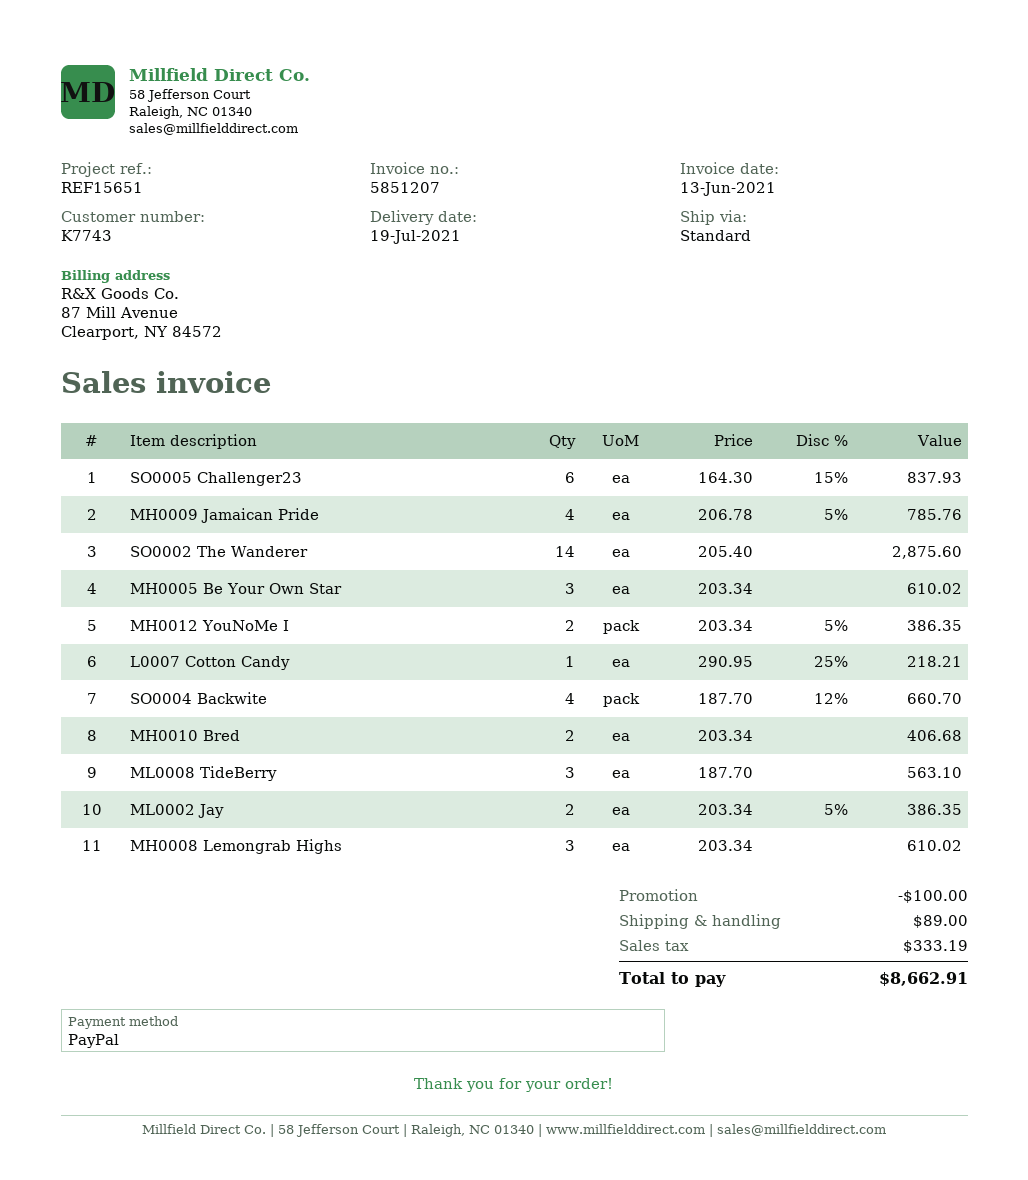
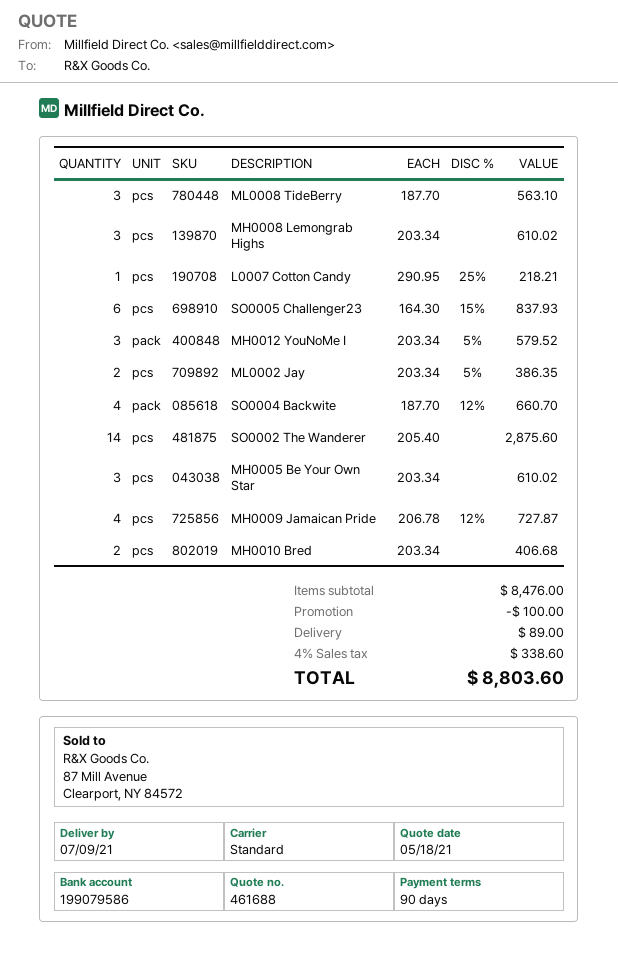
delivery date: 2021-07-19 -> 2021-07-09
MH0009 Jamaican Pride: 4 x 206.78 - 5% = 785.76 -> 4 x 206.78 - 12% = 727.87
MH0012 YouNoMe I: 2 x 203.34 - 5% = 386.35 -> 3 x 203.34 - 5% = 579.52
tax: 333.19 -> 338.60
total: 8662.91 -> 8803.60

